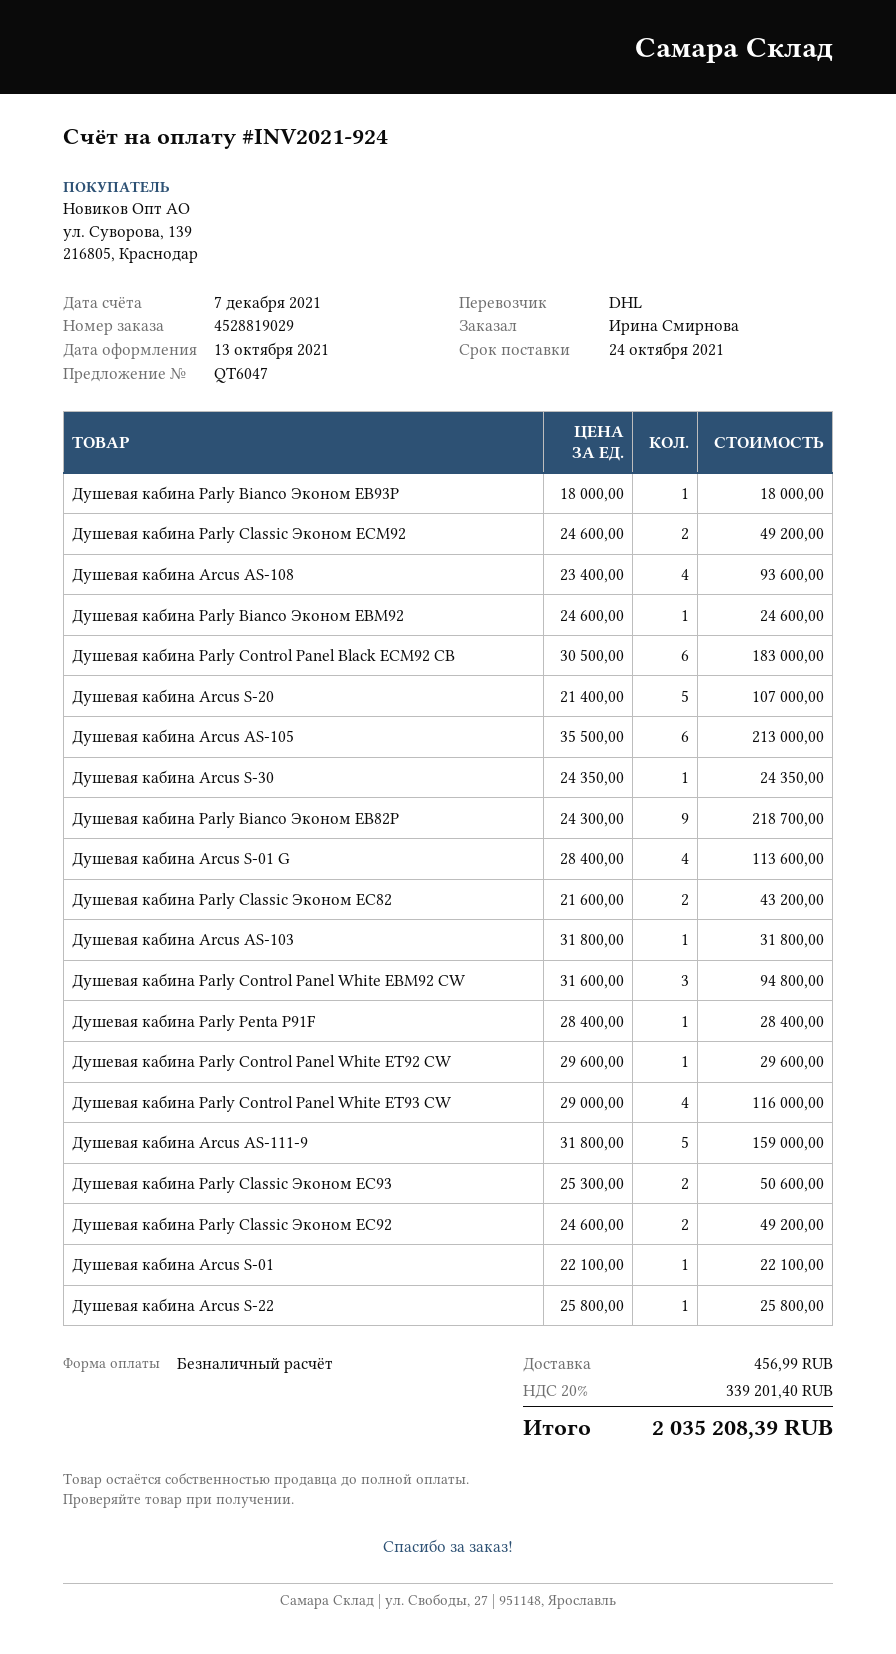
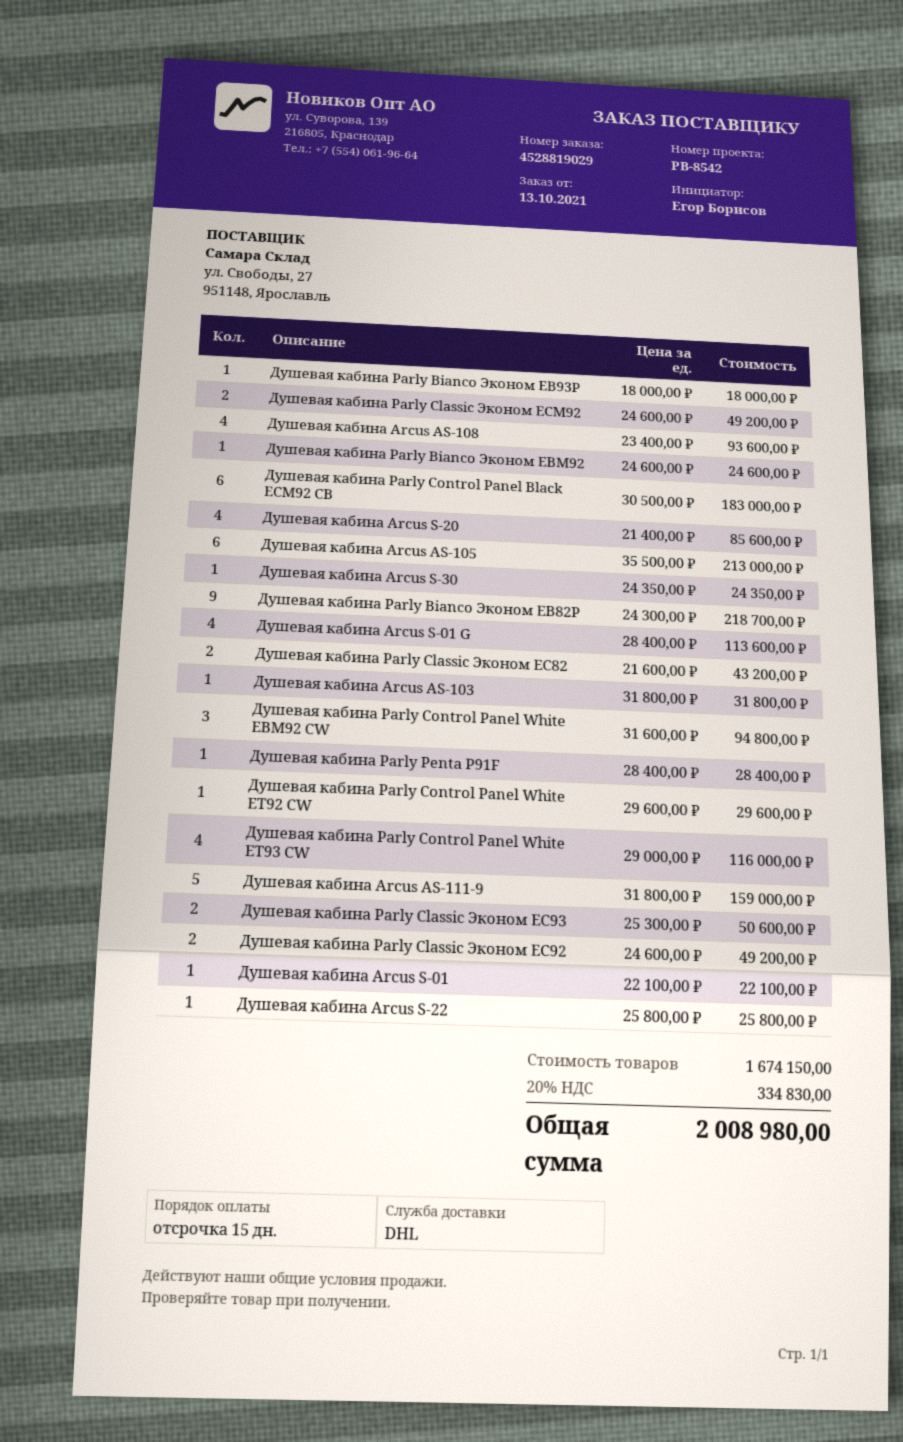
ordered by: Ирина Смирнова -> Егор Борисов
Душевая кабина Arcus S-20: 5 x 21400.00 = 107000.00 -> 4 x 21400.00 = 85600.00
shipping: 456.99 -> none
tax: 20% = 339201.40 -> 20% = 334830.00
total: 2035208.39 -> 2008980.00

